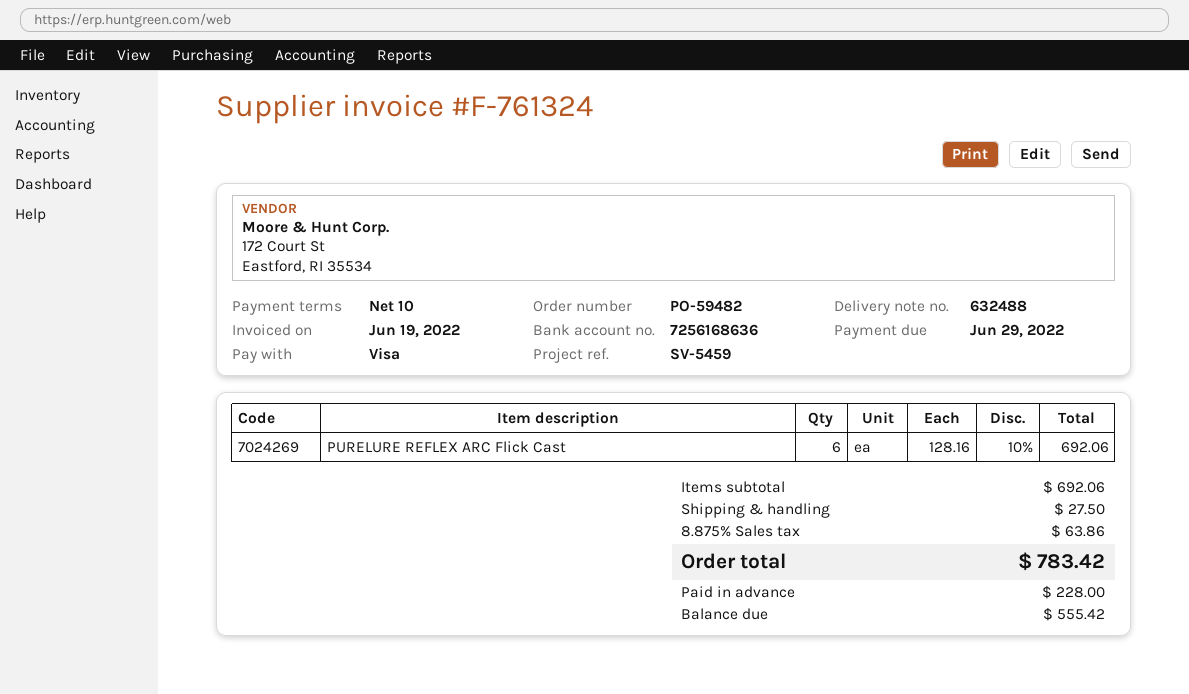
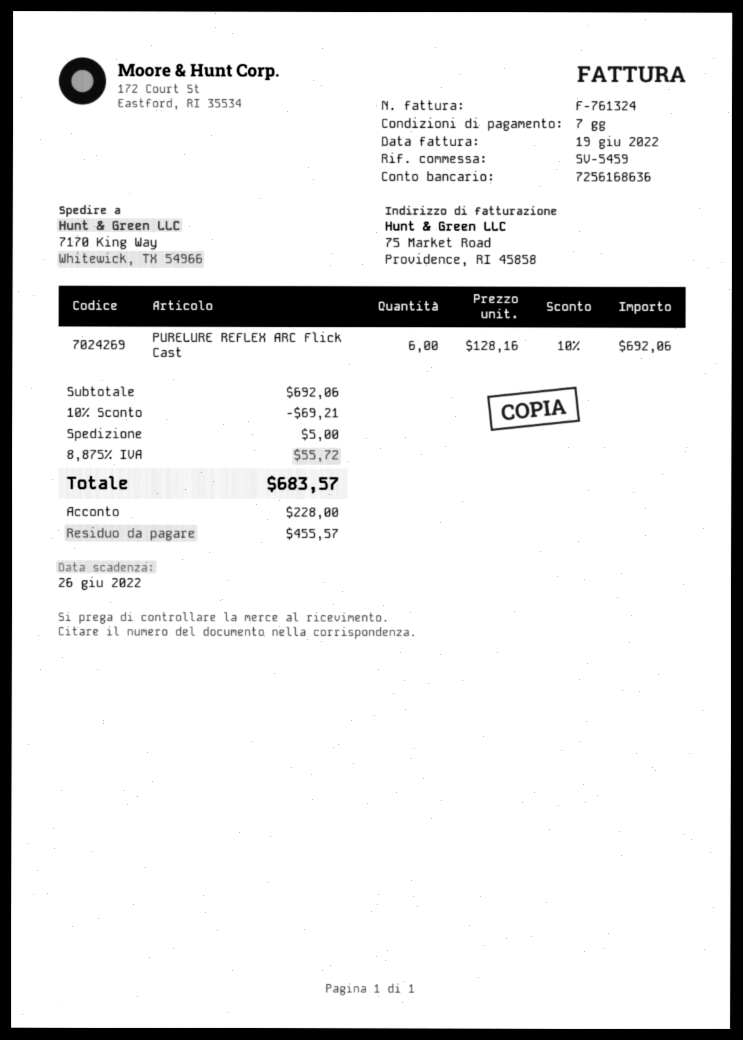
payment terms: 10 days -> 7 days
due date: 2022-06-29 -> 2022-06-26
discount: none -> 10% = 69.21
shipping: 27.50 -> 5.00
tax: 8.875% = 63.86 -> 8.875% = 55.72
total: 783.42 -> 683.57
balance: 555.42 -> 455.57

